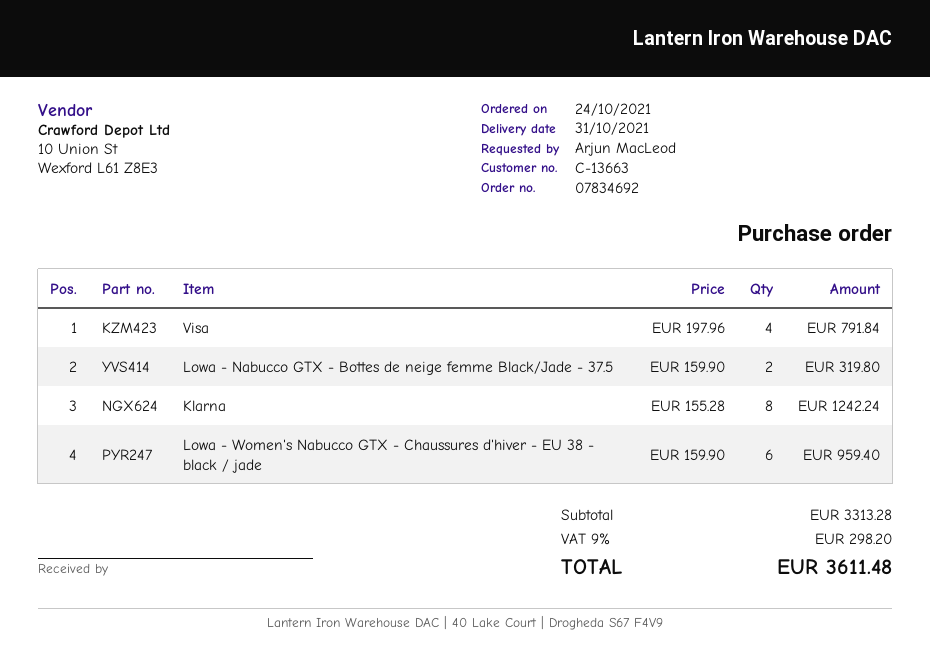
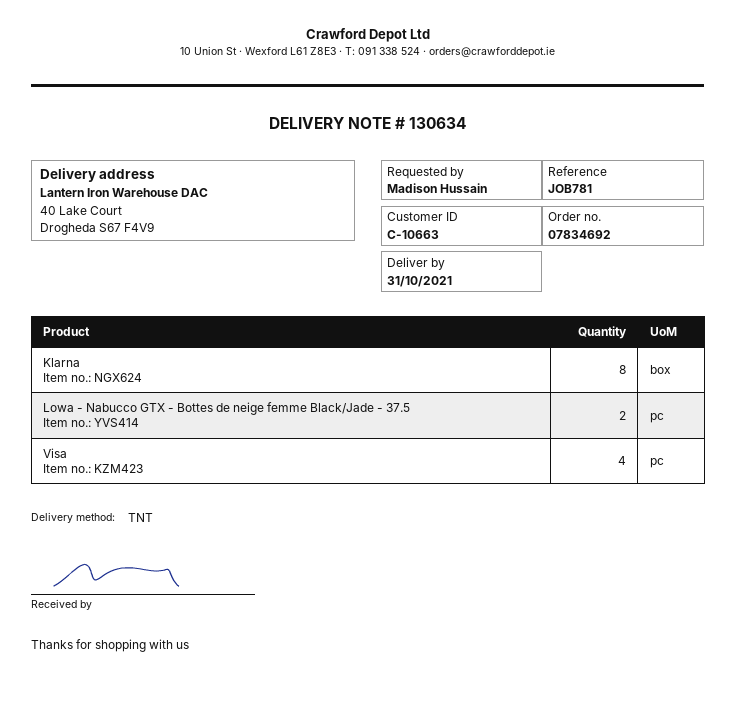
customer number: C-13663 -> C-10663
ordered by: Arjun MacLeod -> Madison Hussain
Lowa - Women's Nabucco GTX - Chaussures d'hiver - EU 38 - black / jade: 6 -> none

